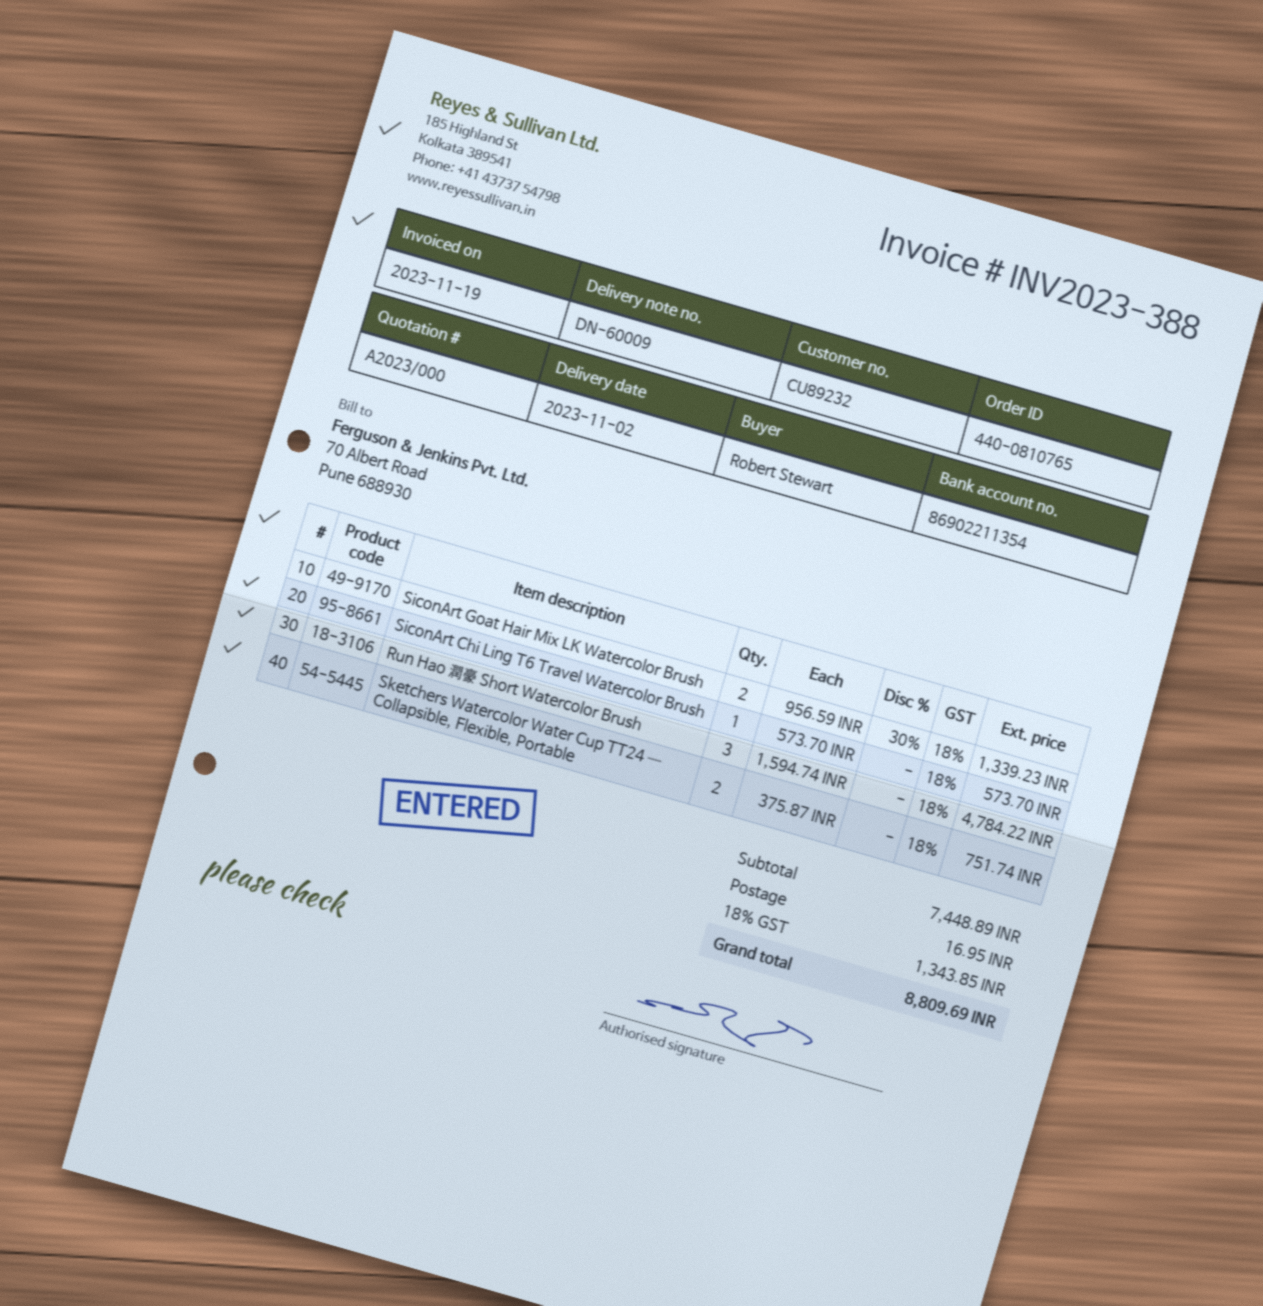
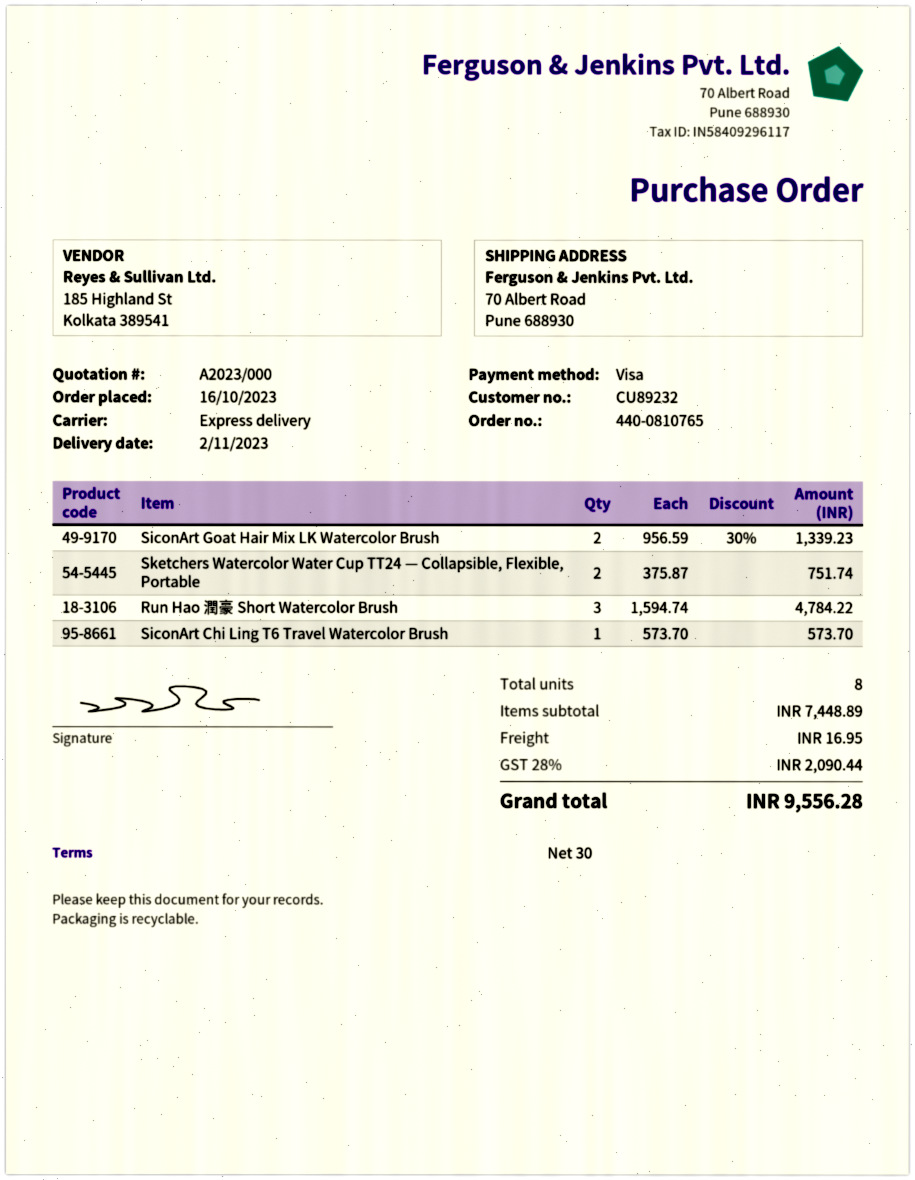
tax: 18% = 1343.85 -> 28% = 2090.44
total: 8809.69 -> 9556.28

